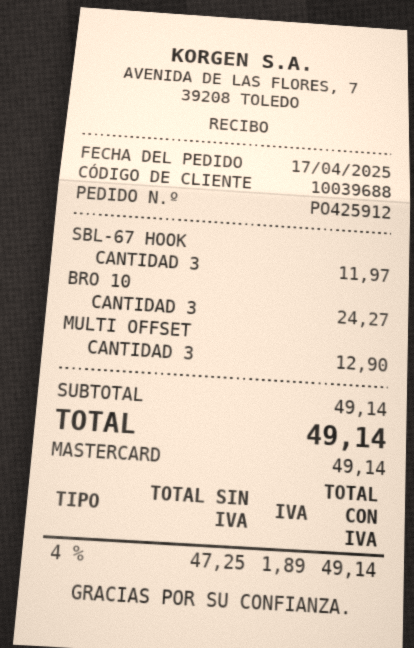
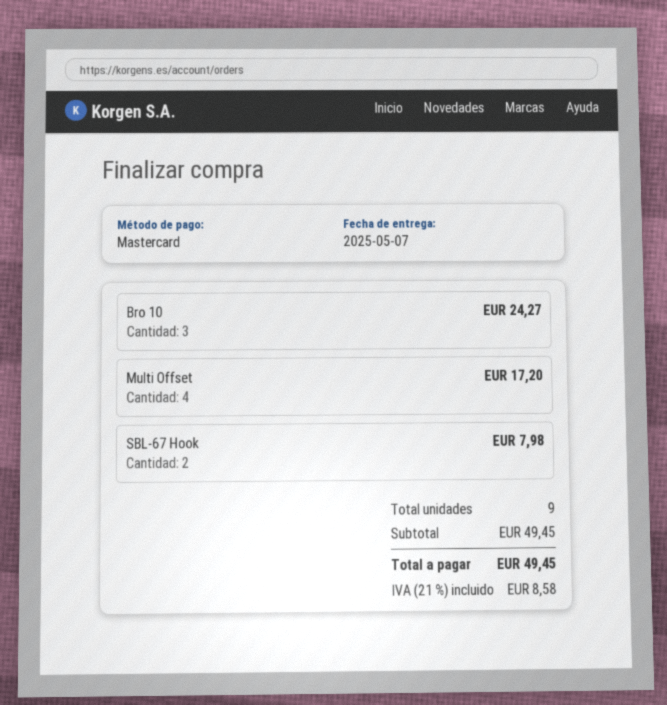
SBL-67 HOOK: 3 for 11.97 -> 2 for 7.98
MULTI OFFSET: 3 for 12.90 -> 4 for 17.20
subtotal: 49.14 -> 49.45
tax: 4% = 1.89 -> 21% = 8.58
total: 49.14 -> 49.45

